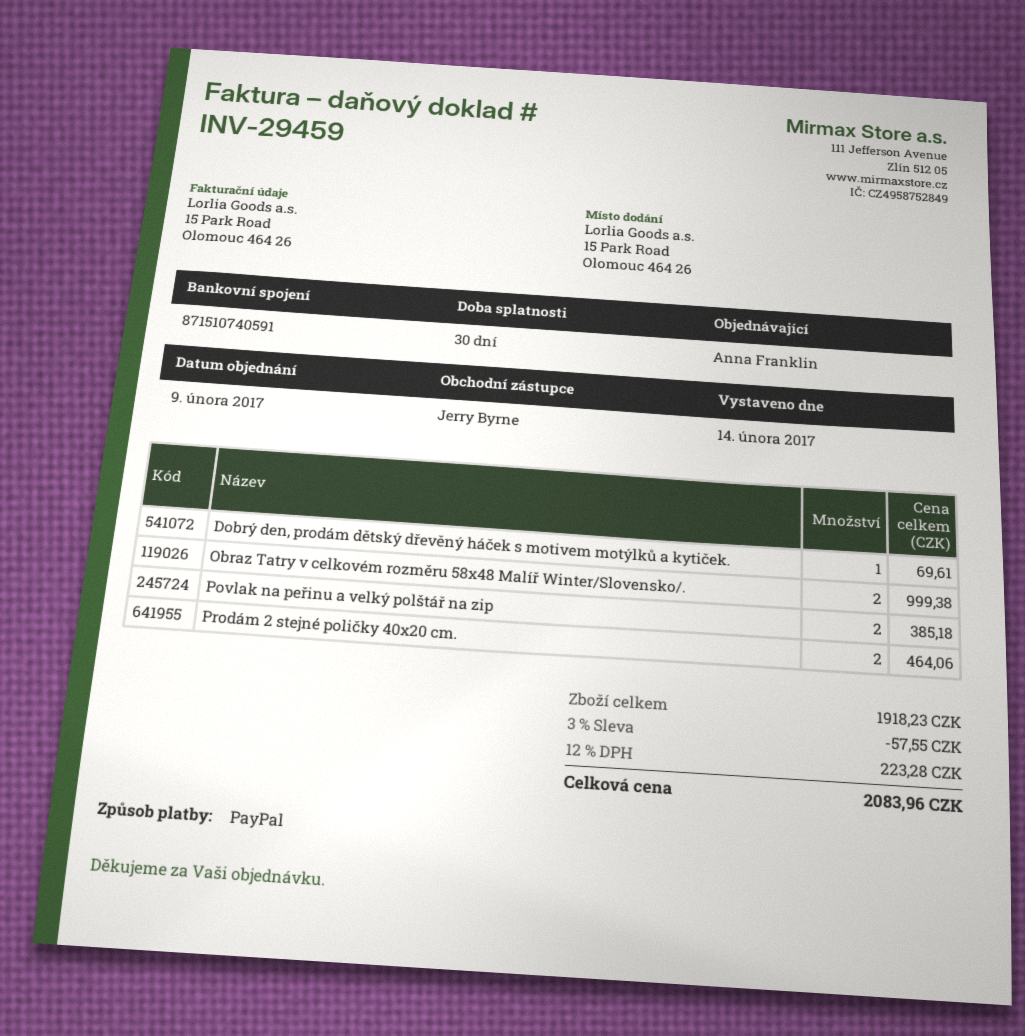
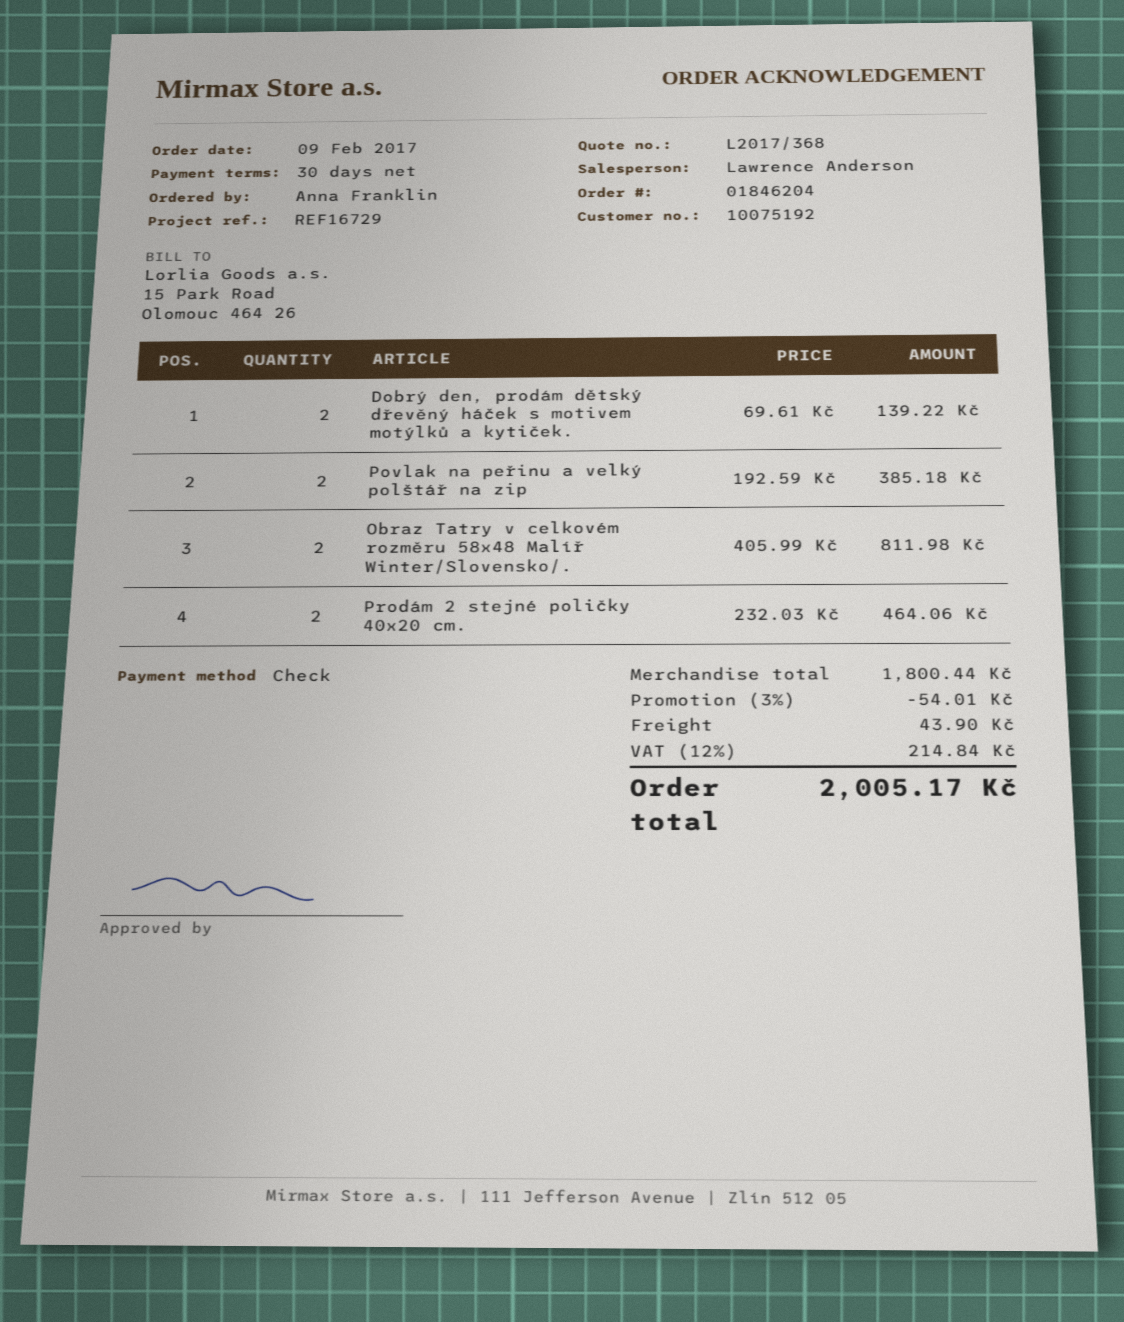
sales rep: Jerry Byrne -> Lawrence Anderson
payment method: PayPal -> cheque
Dobrý den, prodám dětský dřevěný háček s motivem motýlků a kytiček.: 1 for 69.61 -> 2 for 139.22
Obraz Tatry v celkovém rozměru 58x48 Malíř Winter/Slovensko/.: 2 for 999.38 -> 2 for 811.98
subtotal: 1918.23 -> 1800.44
discount: 3% = 57.55 -> 3% = 54.01
shipping: none -> 43.90
tax: 12% = 223.28 -> 12% = 214.84
total: 2083.96 -> 2005.17

